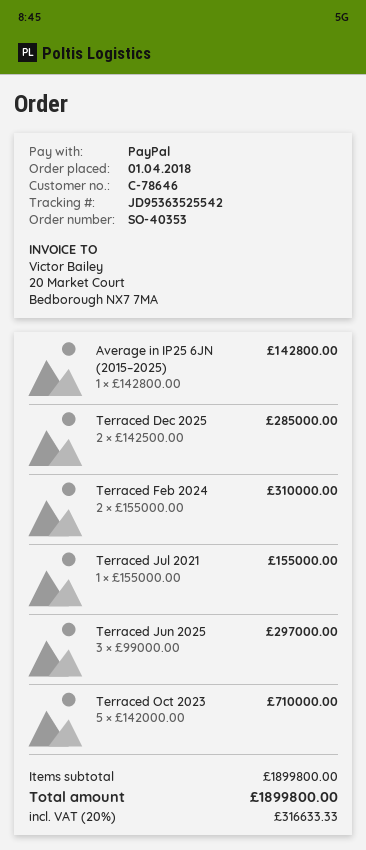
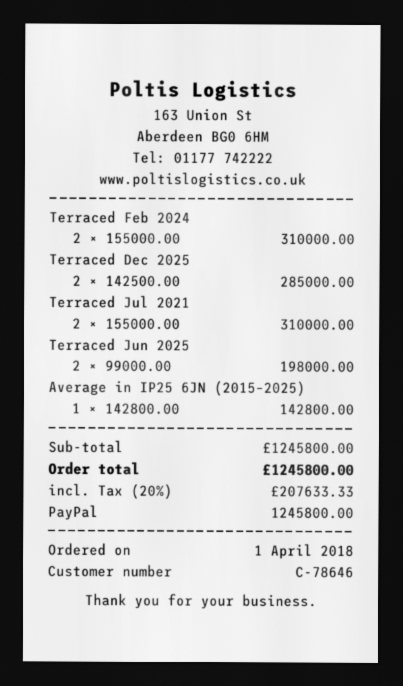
Terraced Jul 2021: 1 x 155000.00 = 155000.00 -> 2 x 155000.00 = 310000.00
Terraced Jun 2025: 3 x 99000.00 = 297000.00 -> 2 x 99000.00 = 198000.00
Terraced Oct 2023: 5 x 142000.00 = 710000.00 -> none
subtotal: 1899800.00 -> 1245800.00
tax: 20% = 316633.33 -> 20% = 207633.33
total: 1899800.00 -> 1245800.00

